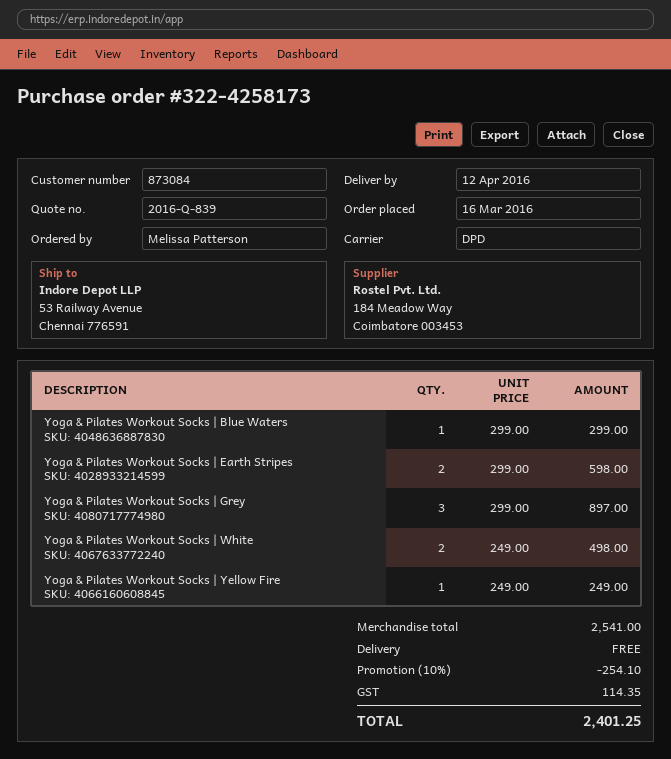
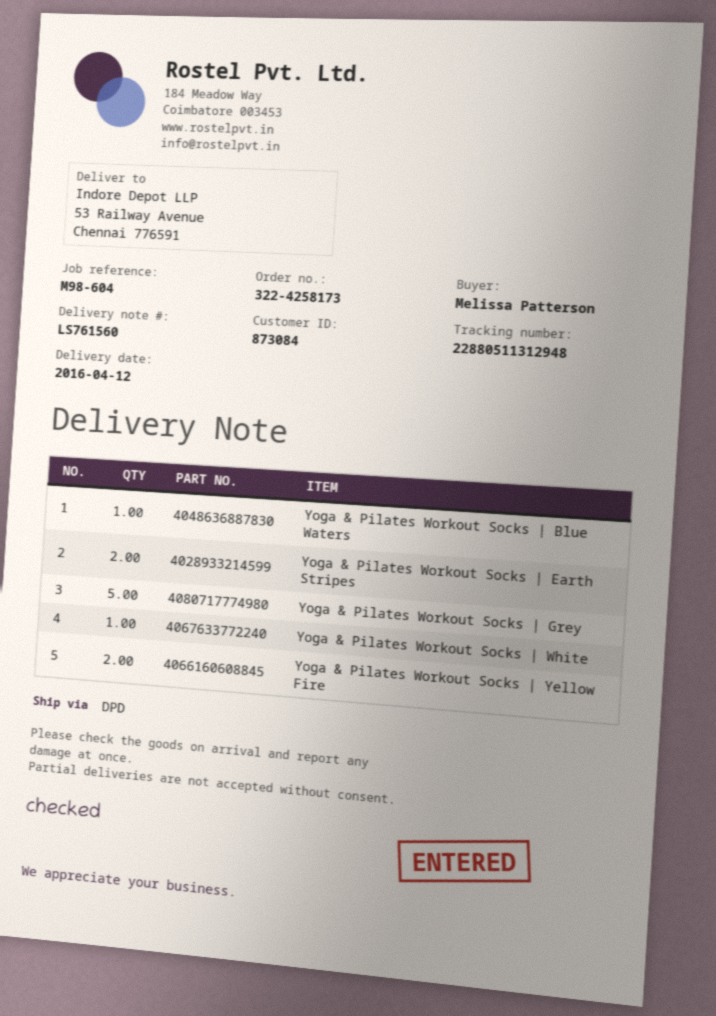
Yoga & Pilates Workout Socks | Grey: 3 -> 5
Yoga & Pilates Workout Socks | White: 2 -> 1
Yoga & Pilates Workout Socks | Yellow Fire: 1 -> 2

